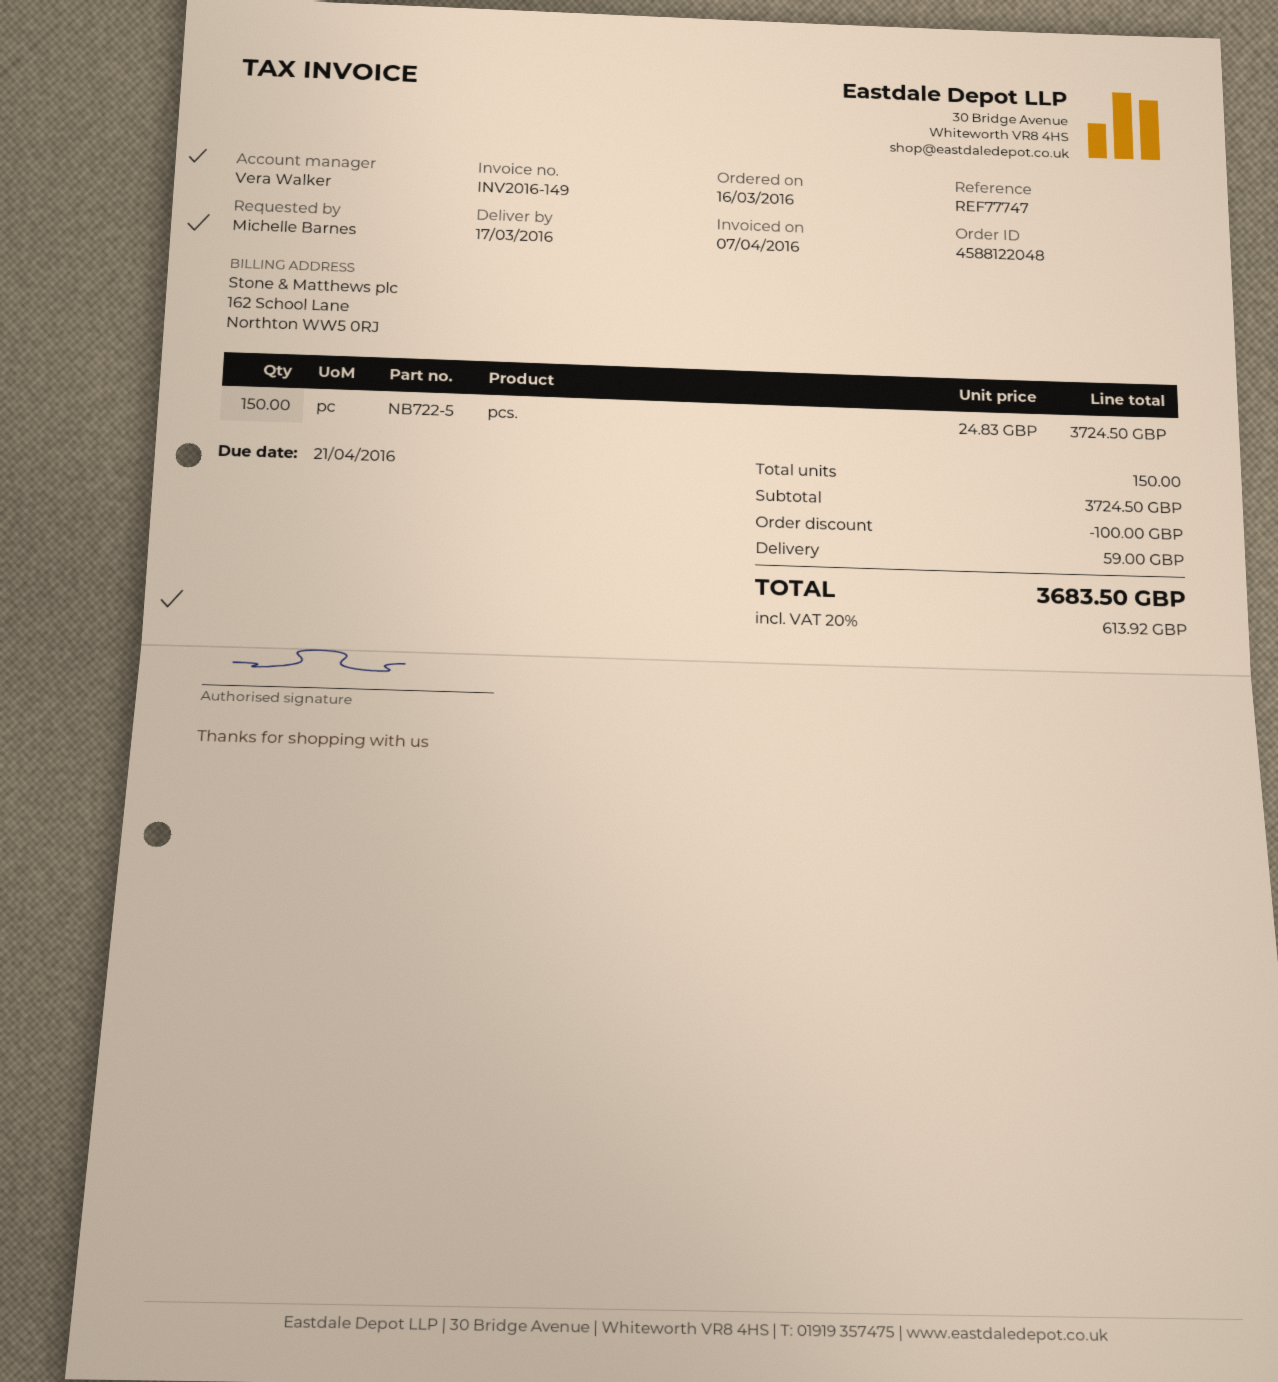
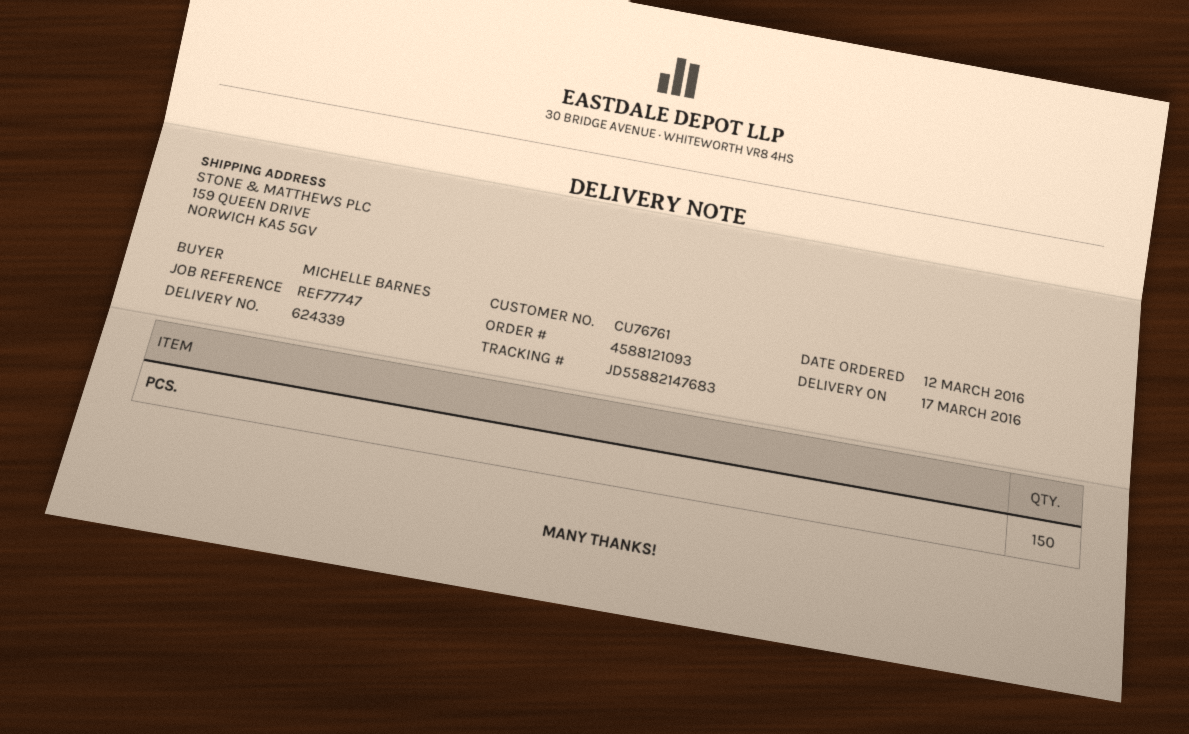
order number: 4588122048 -> 4588121093
order date: 2016-03-16 -> 2016-03-12

